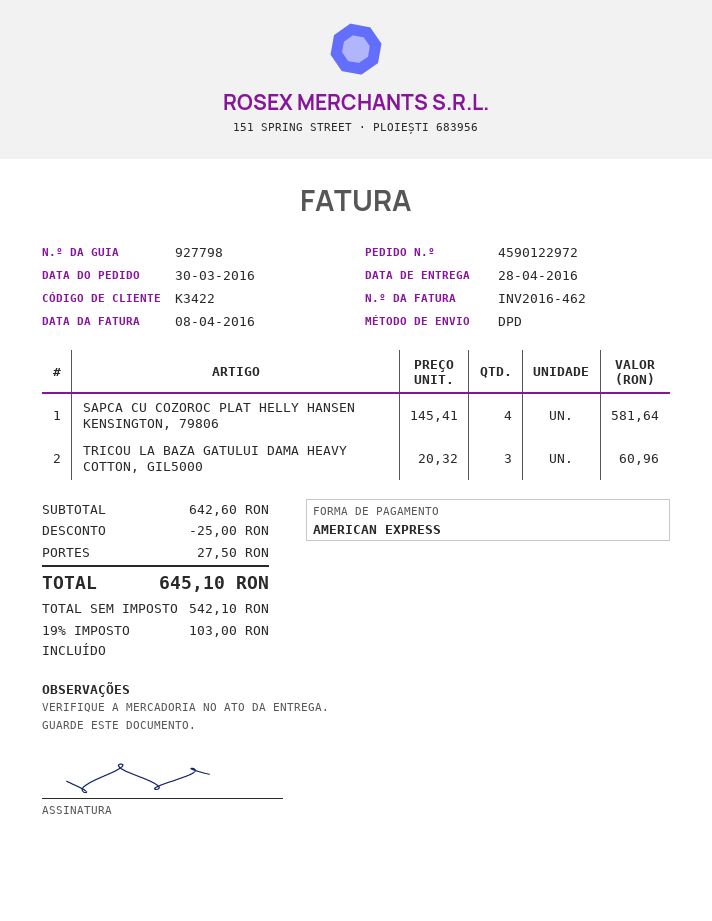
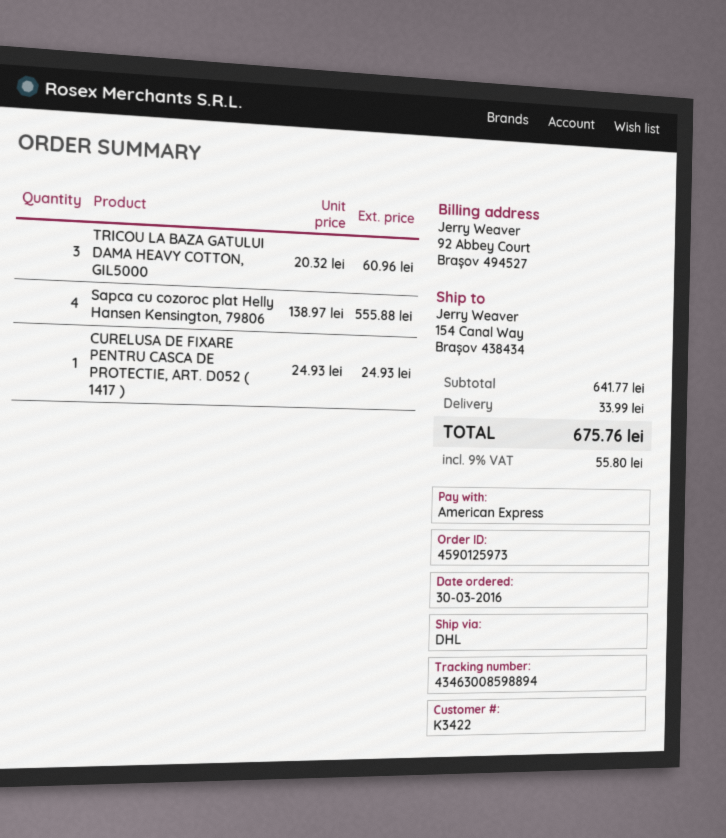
order number: 4590122972 -> 4590125973
shipping method: DPD -> DHL
SAPCA CU COZOROC PLAT HELLY HANSEN KENSINGTON, 79806: 4 x 145.41 = 581.64 -> 4 x 138.97 = 555.88
CURELUSA DE FIXARE PENTRU CASCA DE PROTECTIE, ART. D052 ( 1417 ): none -> 1 x 24.93 = 24.93
subtotal: 642.60 -> 641.77
discount: 25.00 -> none
shipping: 27.50 -> 33.99
tax: 19% = 103.00 -> 9% = 55.80
total: 645.10 -> 675.76

